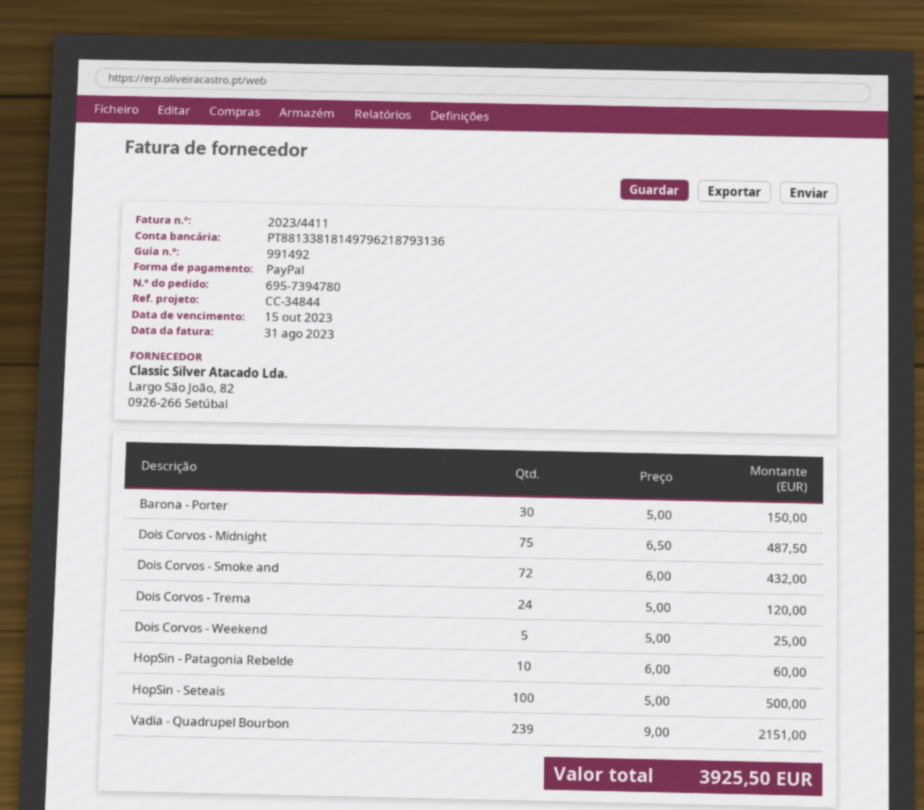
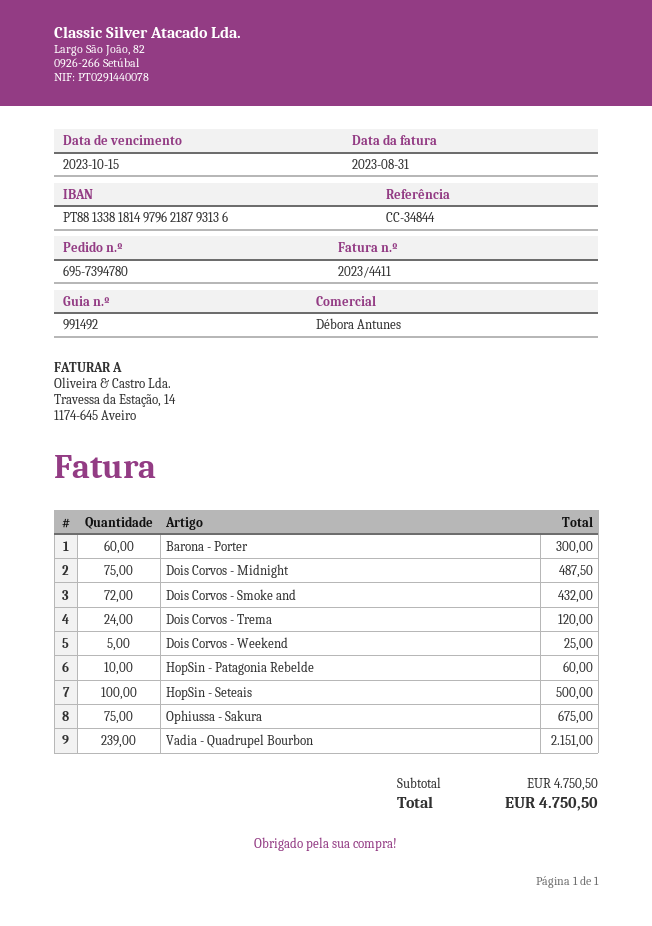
Barona - Porter: 30 for 150.00 -> 60 for 300.00
Ophiussa - Sakura: none -> 75 for 675.00
total: 3925.50 -> 4750.50

